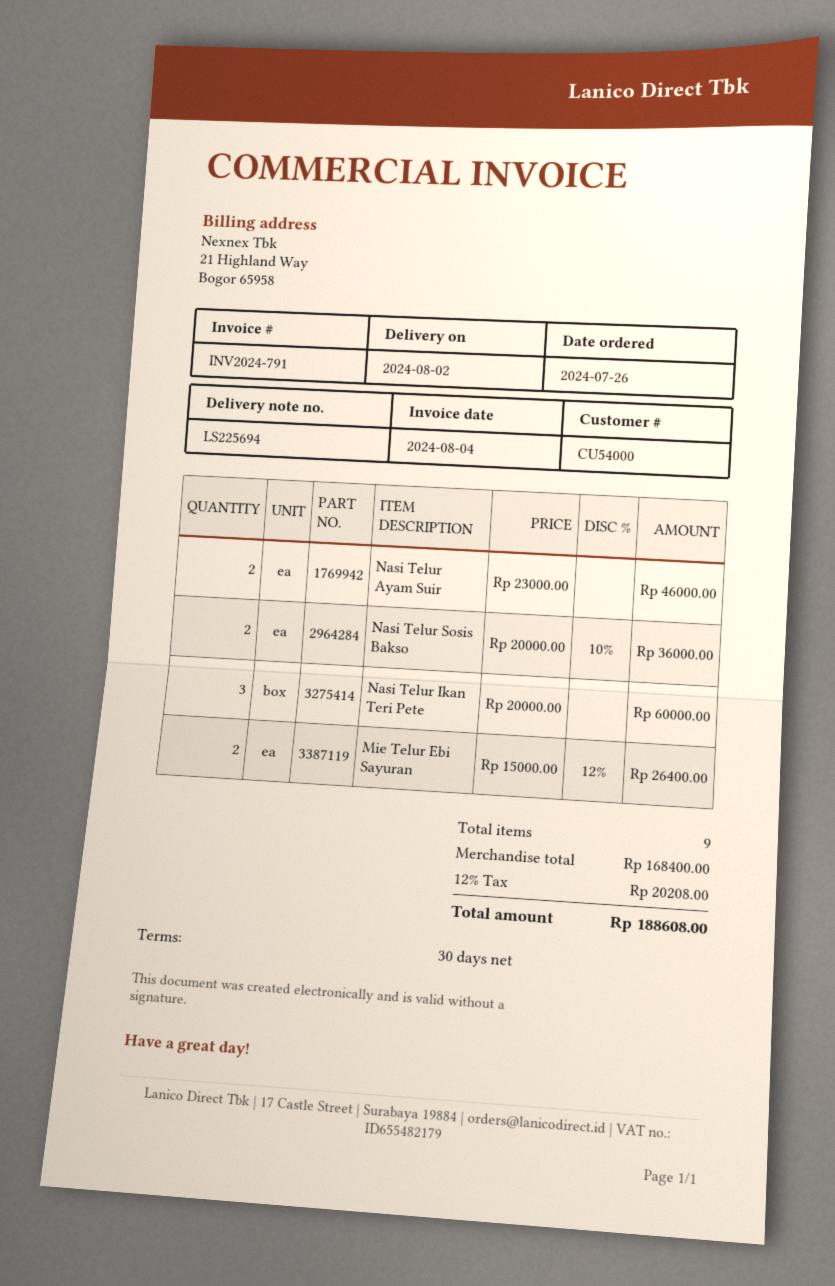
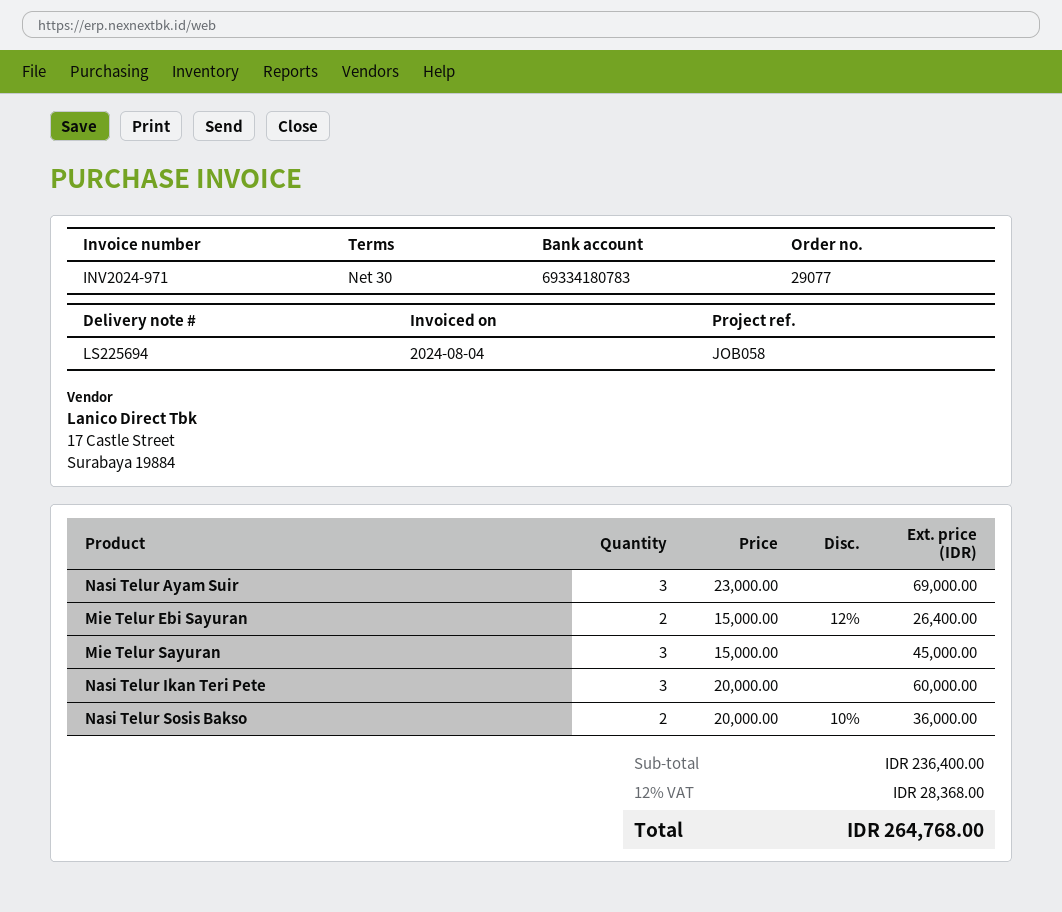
invoice number: INV2024-791 -> INV2024-971
Nasi Telur Ayam Suir: 2 x 23000.00 = 46000.00 -> 3 x 23000.00 = 69000.00
Mie Telur Sayuran: none -> 3 x 15000.00 = 45000.00
subtotal: 168400.00 -> 236400.00
tax: 12% = 20208.00 -> 12% = 28368.00
total: 188608.00 -> 264768.00

